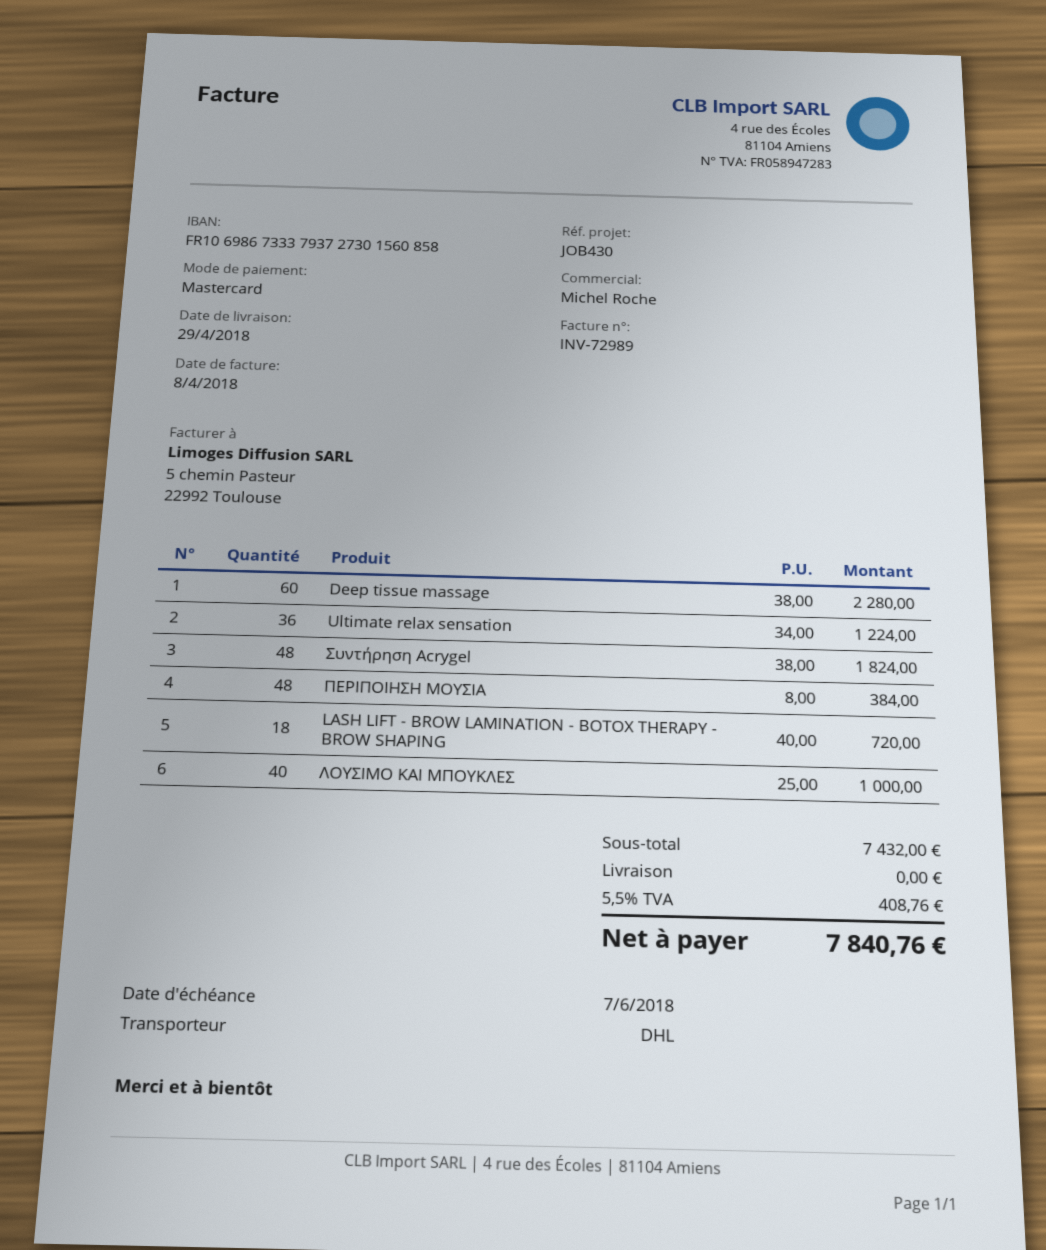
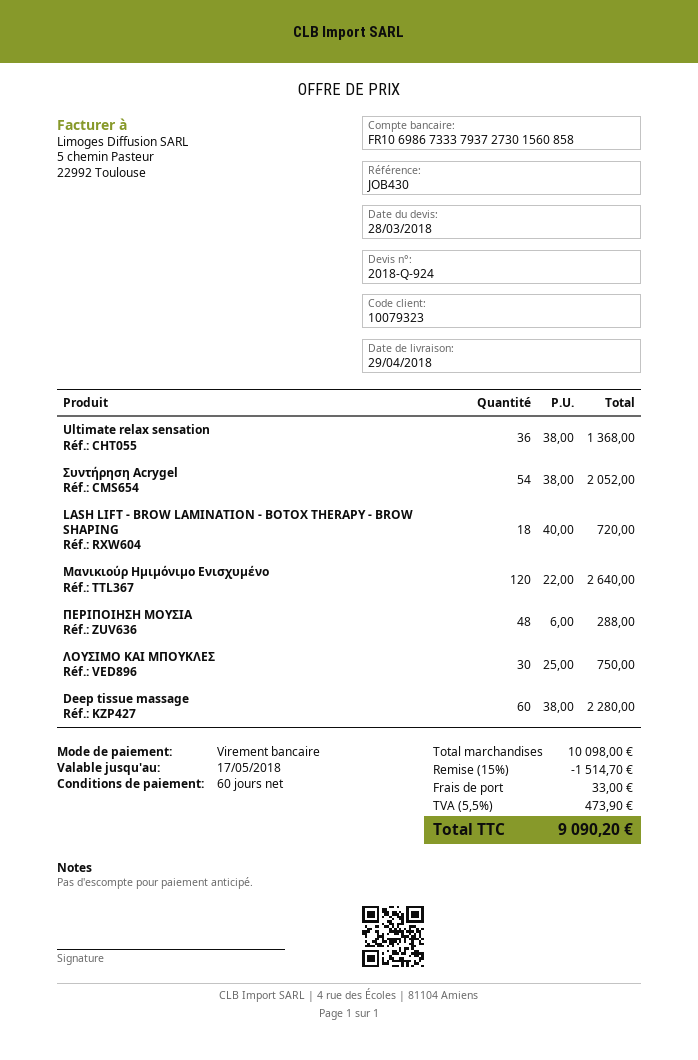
payment method: Mastercard -> bank transfer
Ultimate relax sensation: 36 x 34.00 = 1224.00 -> 36 x 38.00 = 1368.00
Συντήρηση Acrygel: 48 x 38.00 = 1824.00 -> 54 x 38.00 = 2052.00
ΠΕΡΙΠΟΙΗΣΗ ΜΟΥΣΙΑ: 48 x 8.00 = 384.00 -> 48 x 6.00 = 288.00
ΛΟΥΣΙΜΟ ΚΑΙ ΜΠΟΥΚΛΕΣ: 40 x 25.00 = 1000.00 -> 30 x 25.00 = 750.00
Μανικιούρ Ημιμόνιμο Ενισχυμένο: none -> 120 x 22.00 = 2640.00
subtotal: 7432.00 -> 10098.00
discount: none -> 15% = 1514.70
shipping: 0.00 -> 33.00
tax: 5.5% = 408.76 -> 5.5% = 473.90
total: 7840.76 -> 9090.20

